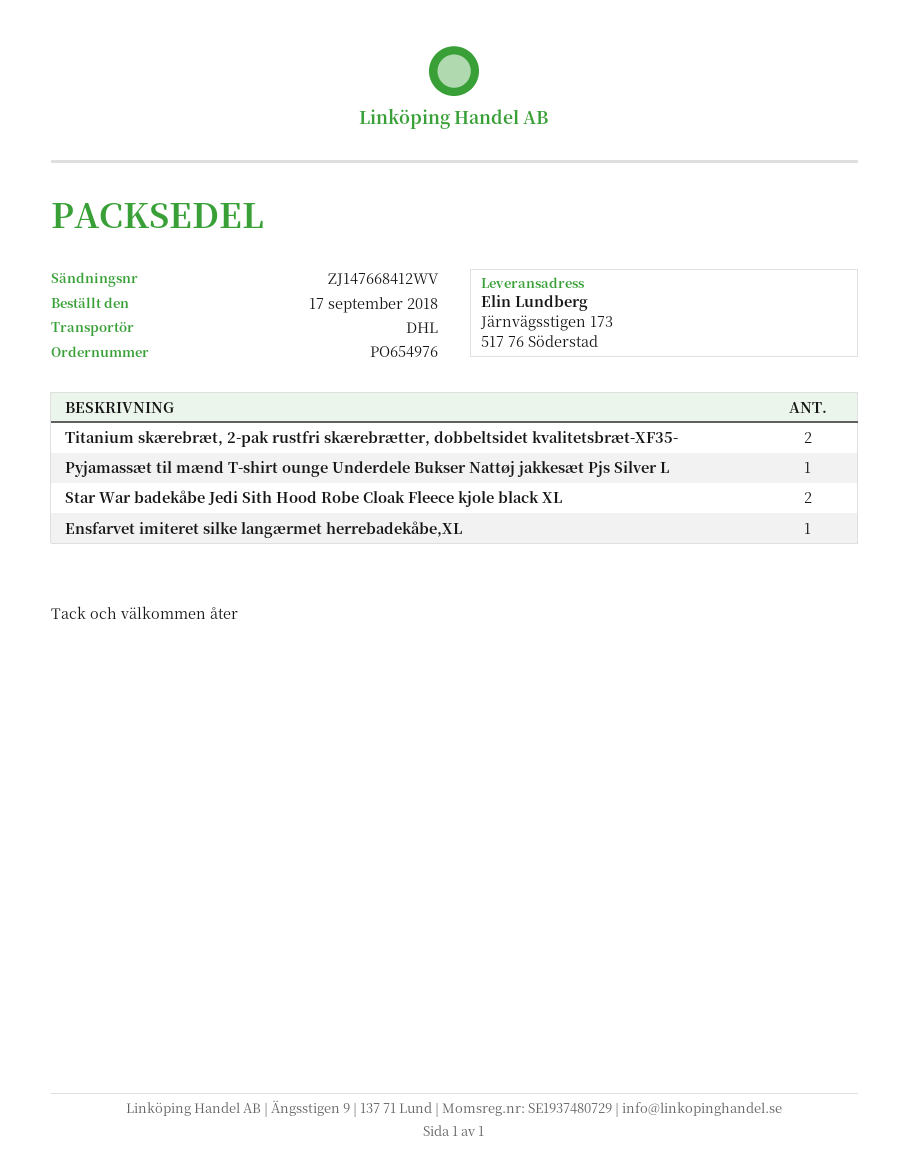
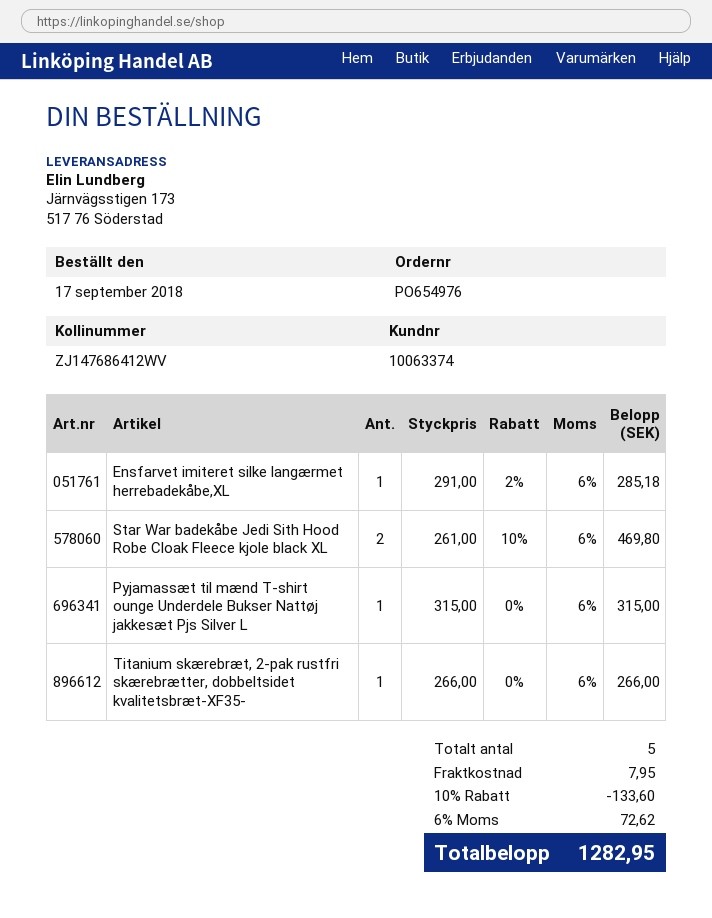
tracking number: ZJ147668412WV -> ZJ147686412WV
Titanium skærebræt, 2-pak rustfri skærebrætter, dobbeltsidet kvalitetsbræt-XF35-: 2 -> 1

